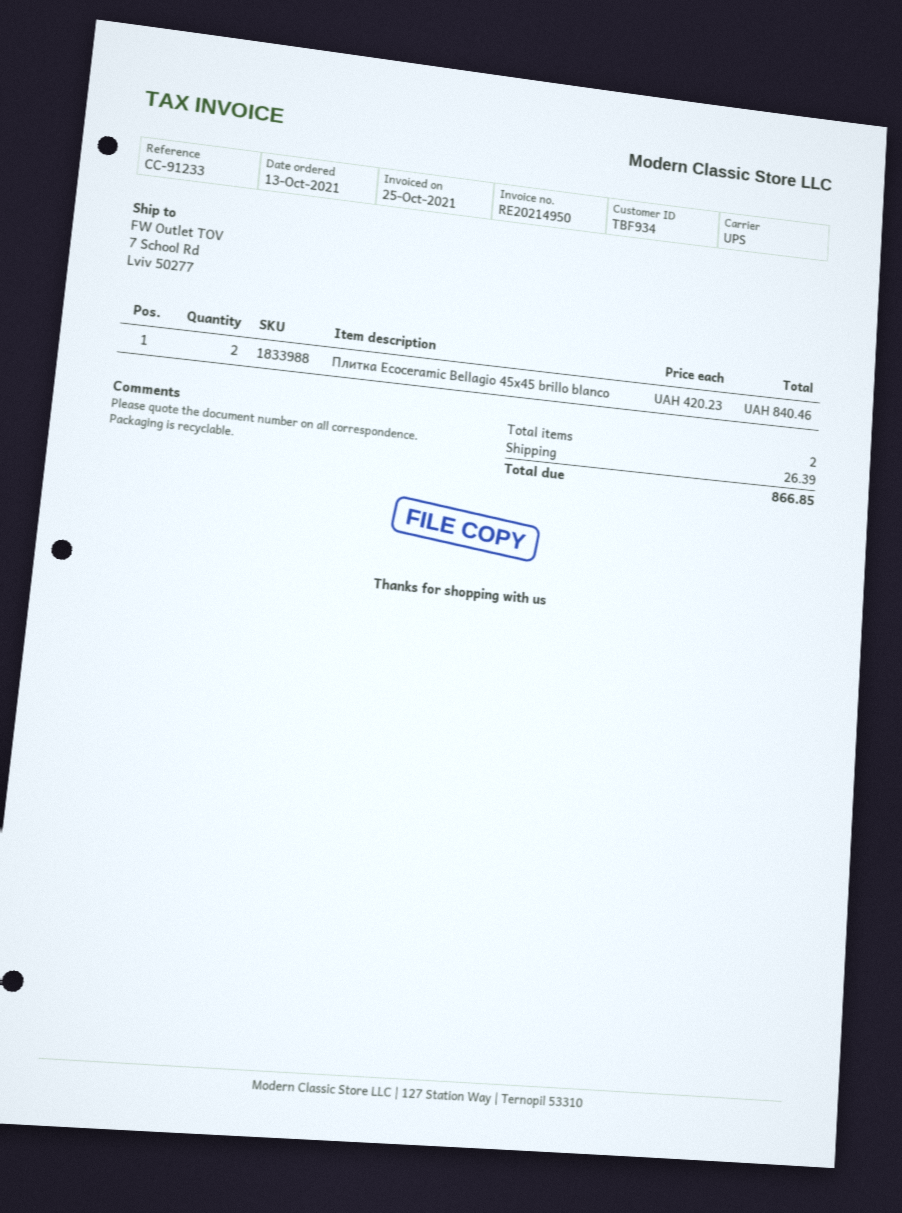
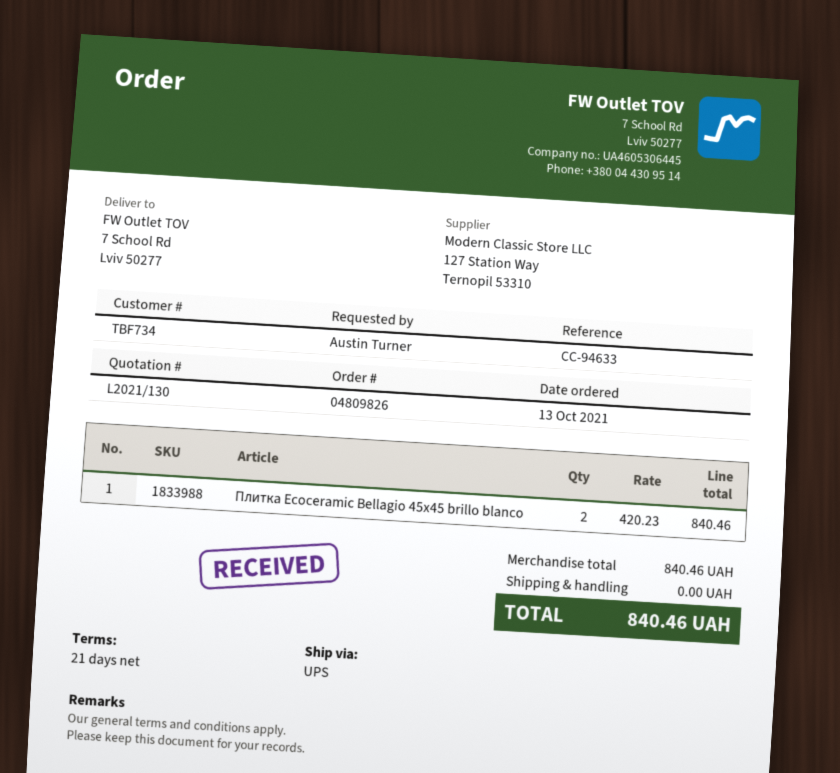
customer number: TBF934 -> TBF734
reference: CC-91233 -> CC-94633
shipping: 26.39 -> 0.00
total: 866.85 -> 840.46

